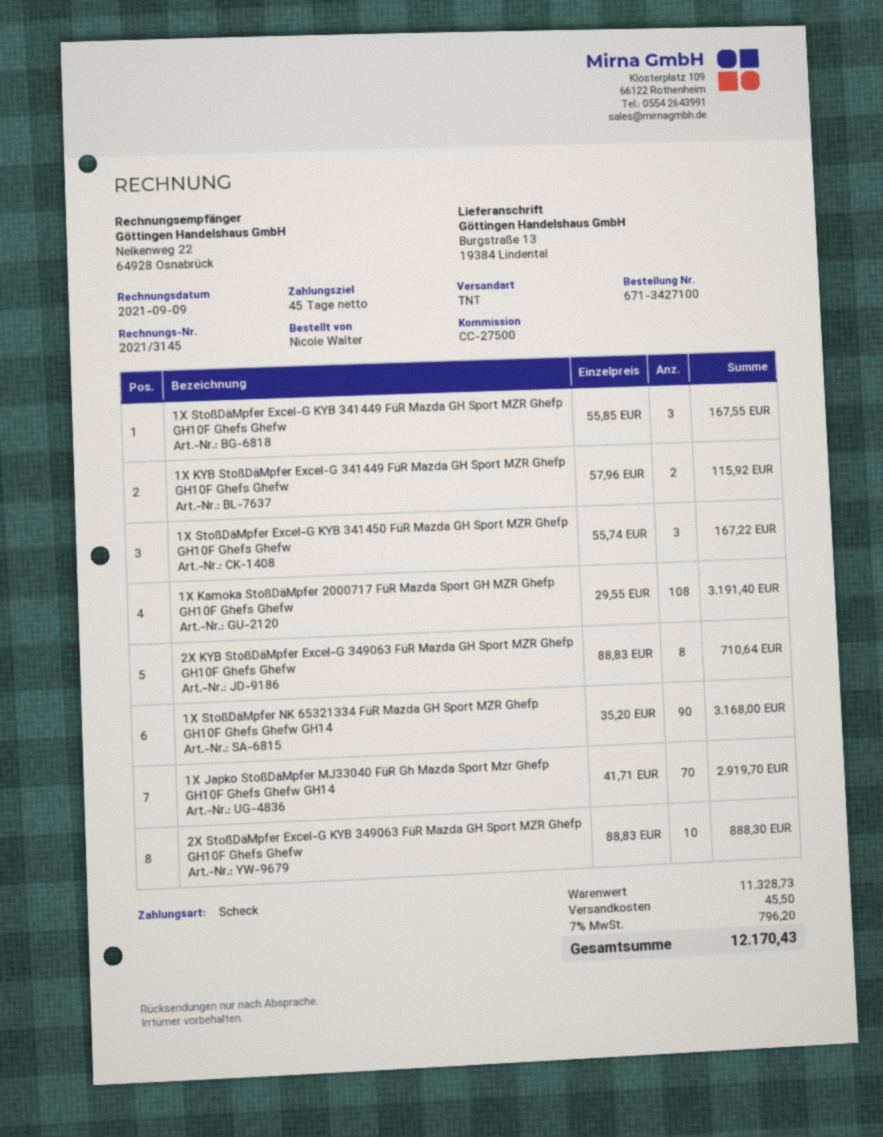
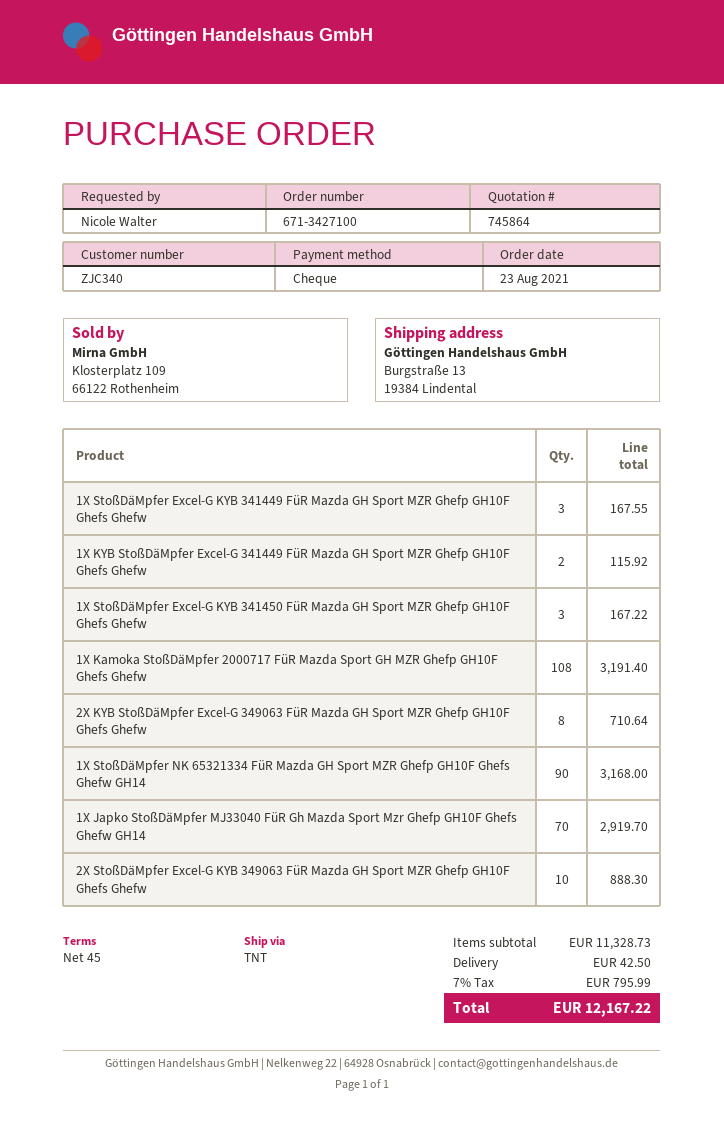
shipping: 45.50 -> 42.50
tax: 7% = 796.20 -> 7% = 795.99
total: 12170.43 -> 12167.22

